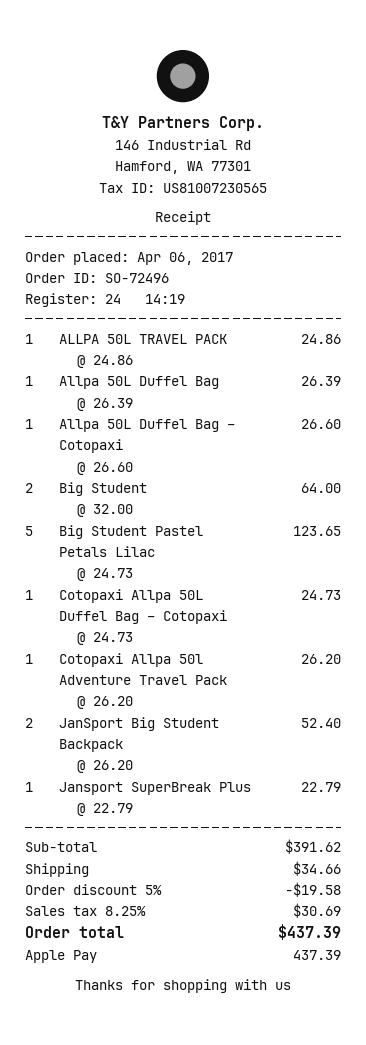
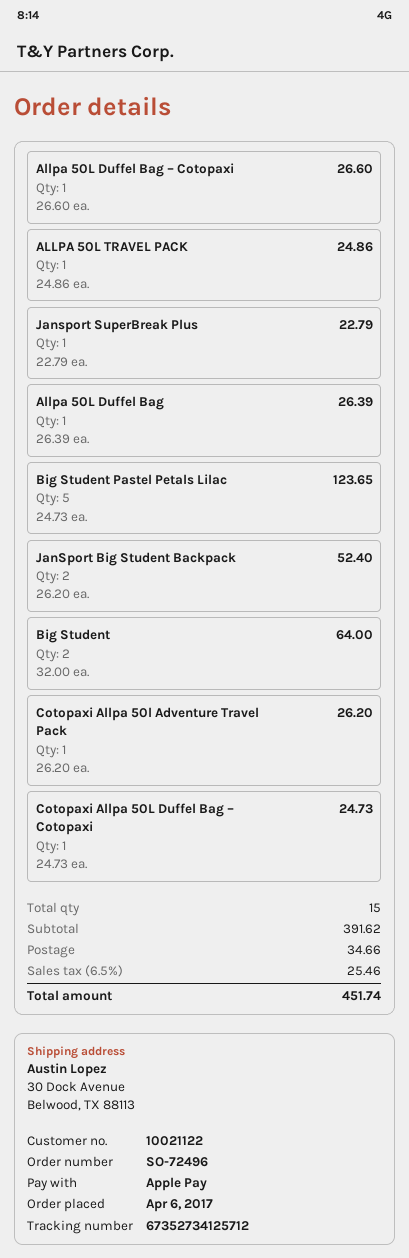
discount: 5% = 19.58 -> none
tax: 8.25% = 30.69 -> 6.5% = 25.46
total: 437.39 -> 451.74

